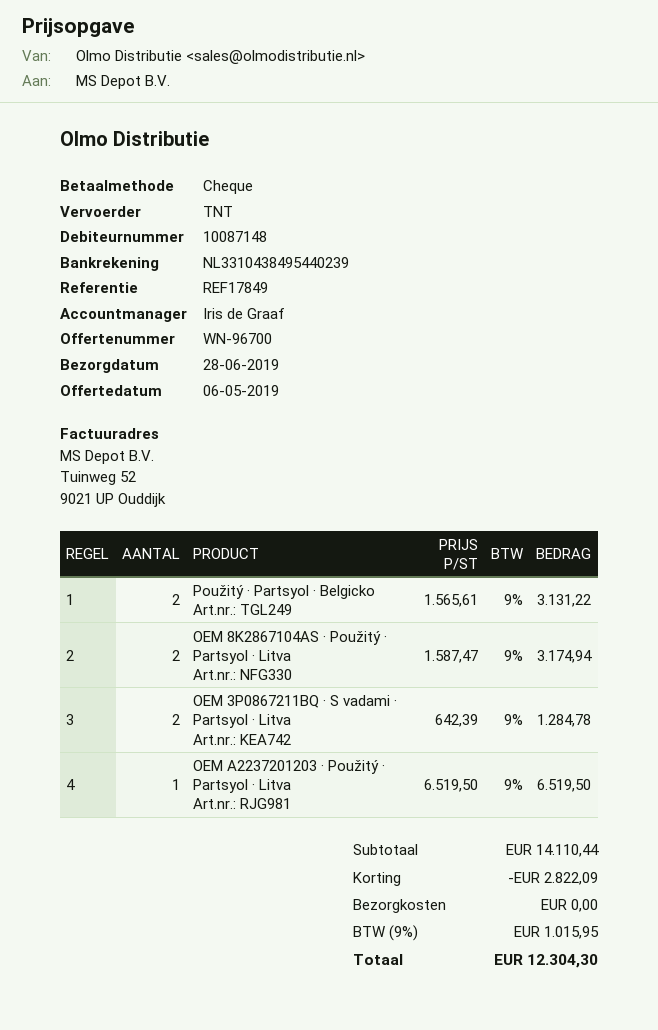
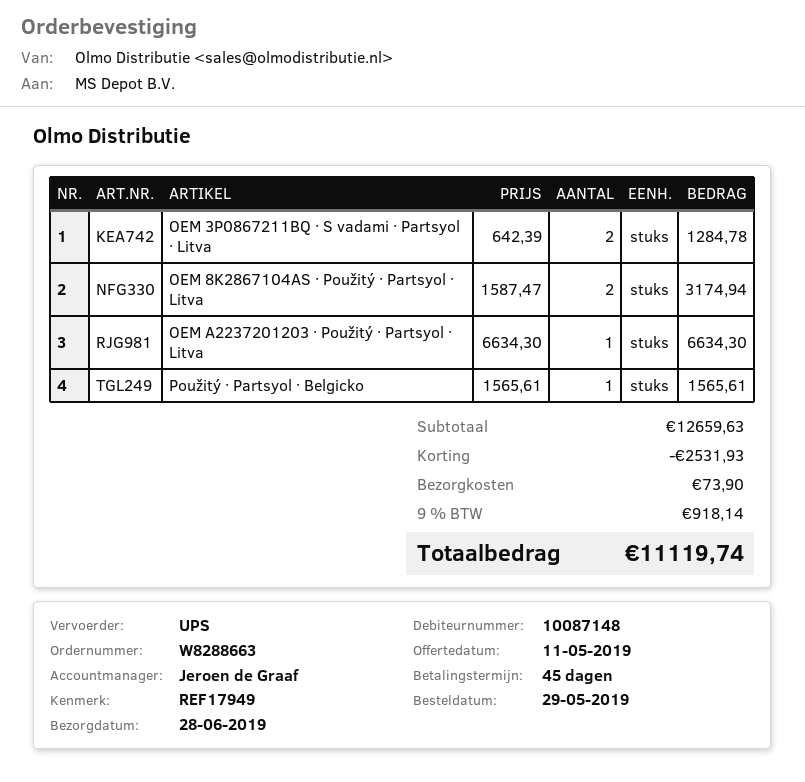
quote date: 2019-05-06 -> 2019-05-11
reference: REF17849 -> REF17949
sales rep: Iris de Graaf -> Jeroen de Graaf
shipping method: TNT -> UPS
Použitý · Partsyol · Belgicko: 2 x 1565.61 = 3131.22 -> 1 x 1565.61 = 1565.61
OEM A2237201203 · Použitý · Partsyol · Litva: 1 x 6519.50 = 6519.50 -> 1 x 6634.30 = 6634.30
subtotal: 14110.44 -> 12659.63
discount: 2822.09 -> 2531.93
shipping: 0.00 -> 73.90
tax: 9% = 1015.95 -> 9% = 918.14
total: 12304.30 -> 11119.74

